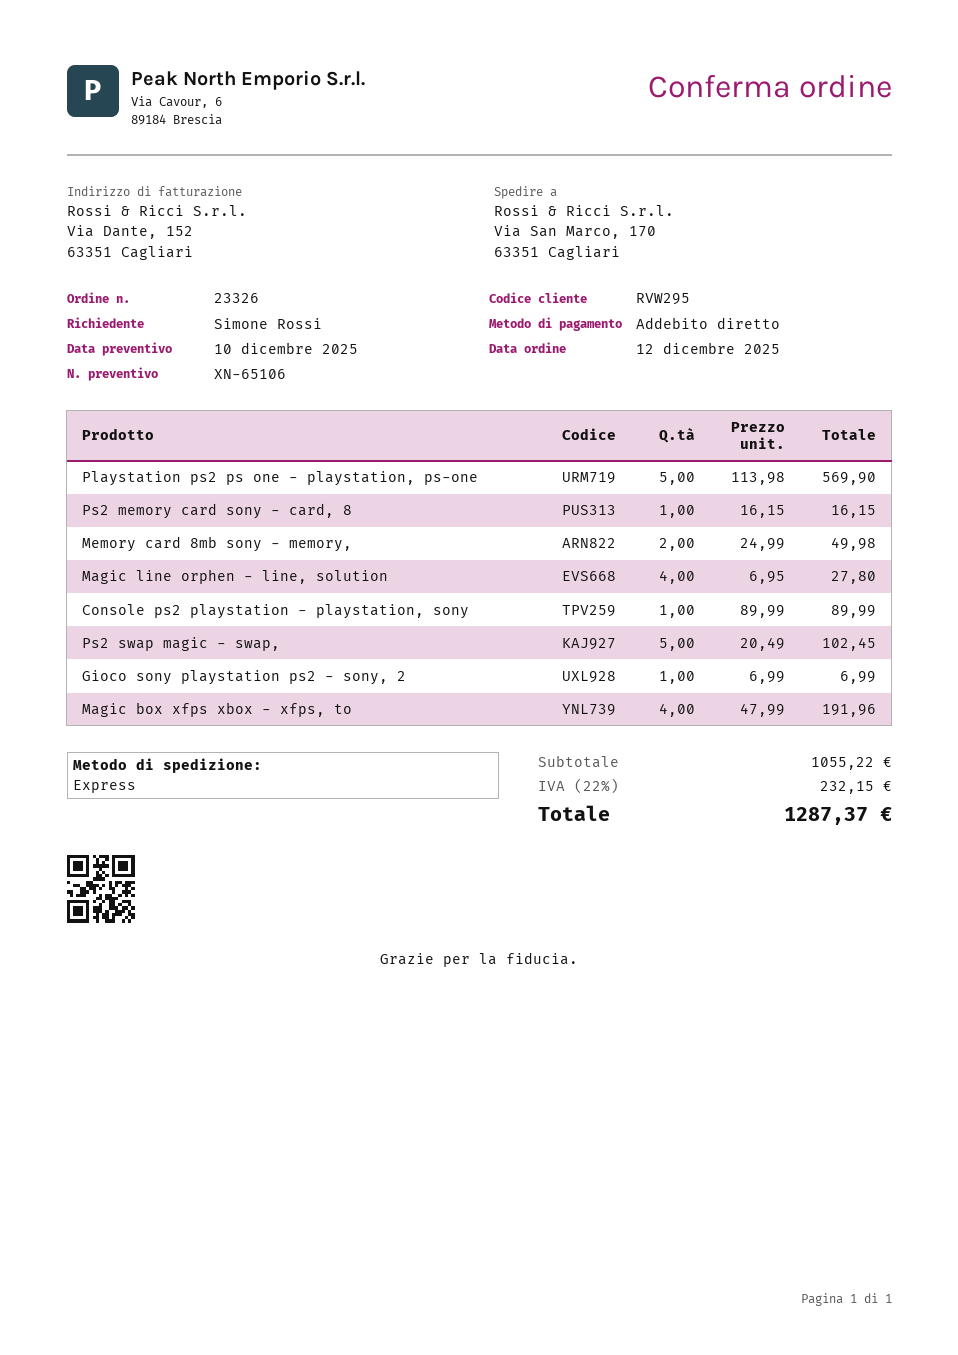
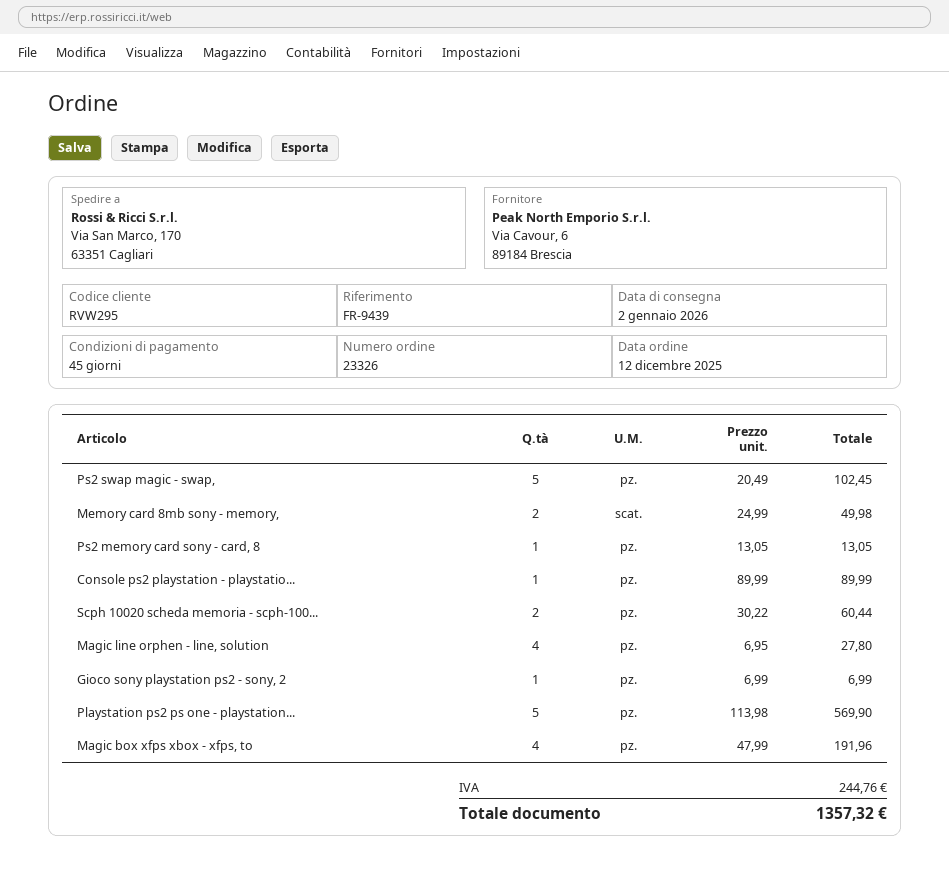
Ps2 memory card sony - card, 8: 1 x 16.15 = 16.15 -> 1 x 13.05 = 13.05
Scph 10020 scheda memoria - scph-100...: none -> 2 x 30.22 = 60.44
tax: 232.15 -> 244.76
total: 1287.37 -> 1357.32

